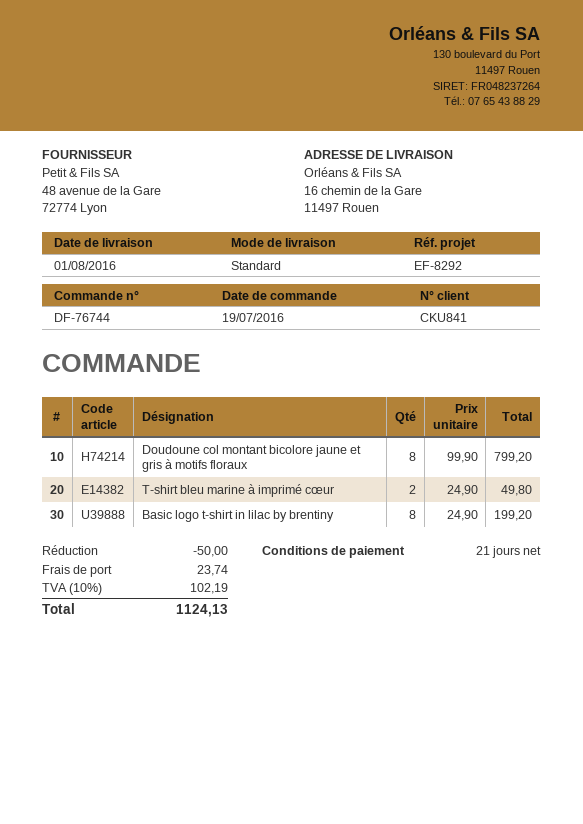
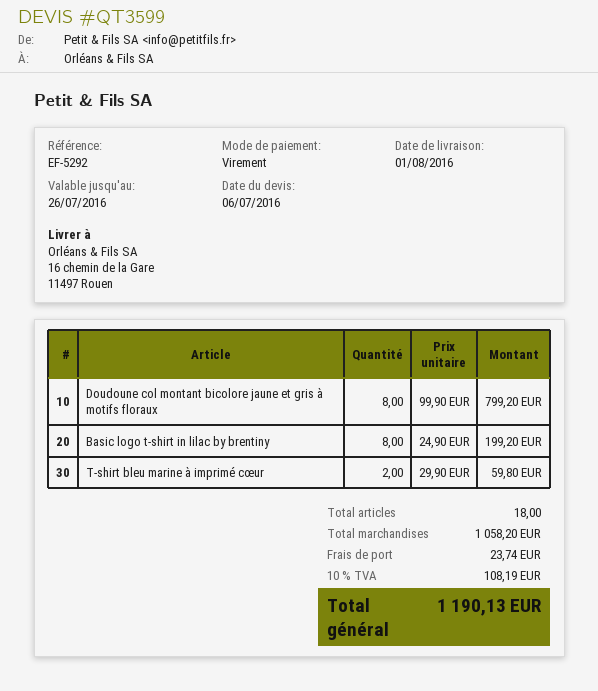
reference: EF-8292 -> EF-5292
T-shirt bleu marine à imprimé cœur: 2 x 24.90 = 49.80 -> 2 x 29.90 = 59.80
discount: 50.00 -> none
tax: 10% = 102.19 -> 10% = 108.19
total: 1124.13 -> 1190.13

